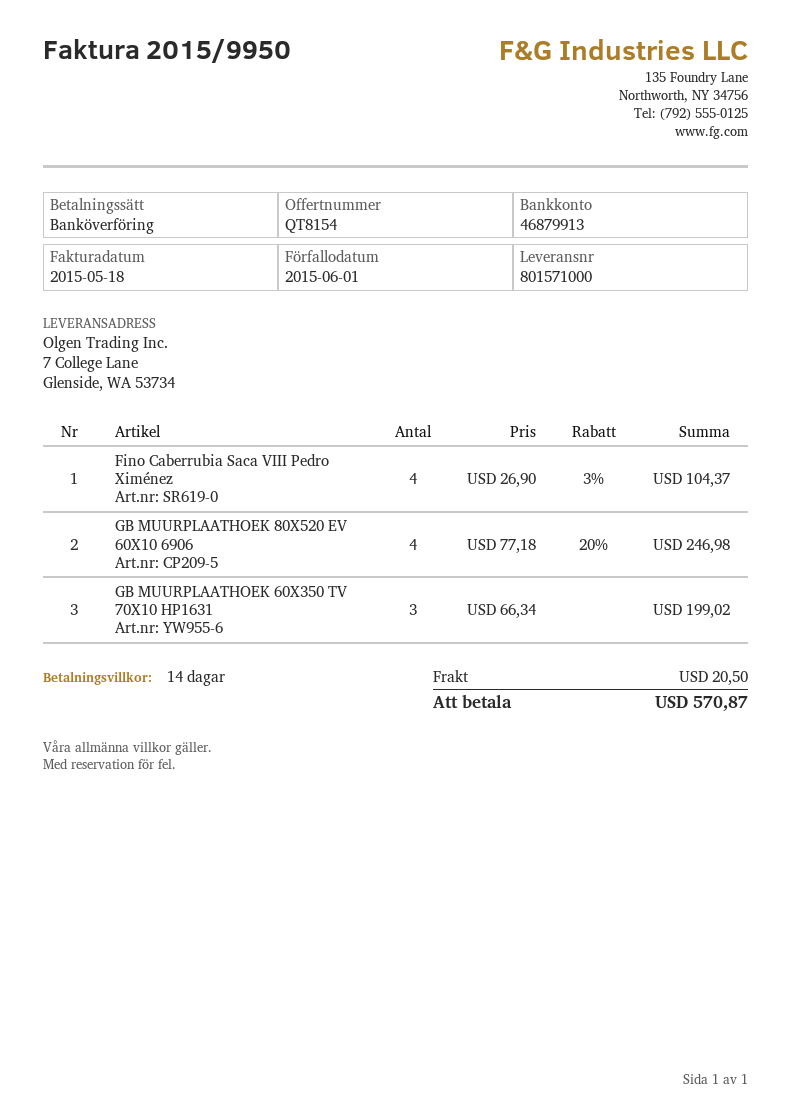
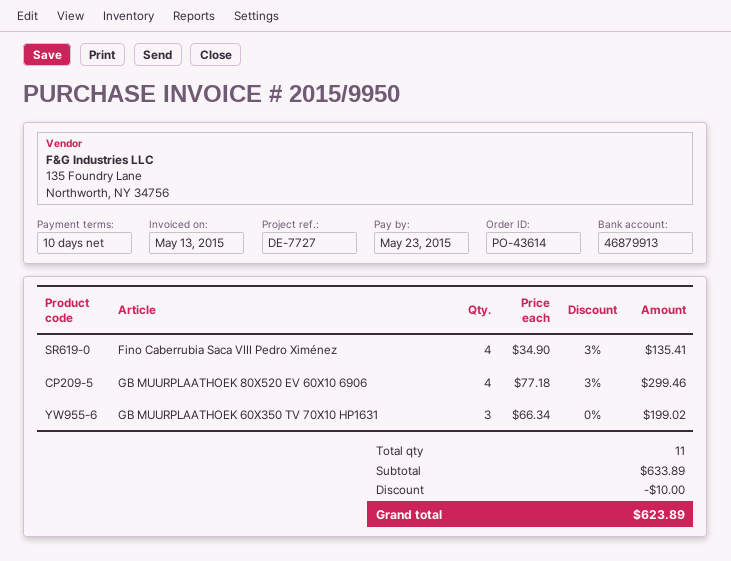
invoice date: 2015-05-18 -> 2015-05-13
payment terms: 14 days -> 10 days
due date: 2015-06-01 -> 2015-05-23
Fino Caberrubia Saca VIII Pedro Ximénez: 4 x 26.90 - 3% = 104.37 -> 4 x 34.90 - 3% = 135.41
GB MUURPLAATHOEK 80X520 EV 60X10 6906: 4 x 77.18 - 20% = 246.98 -> 4 x 77.18 - 3% = 299.46
discount: none -> 10.00
shipping: 20.50 -> none
total: 570.87 -> 623.89

